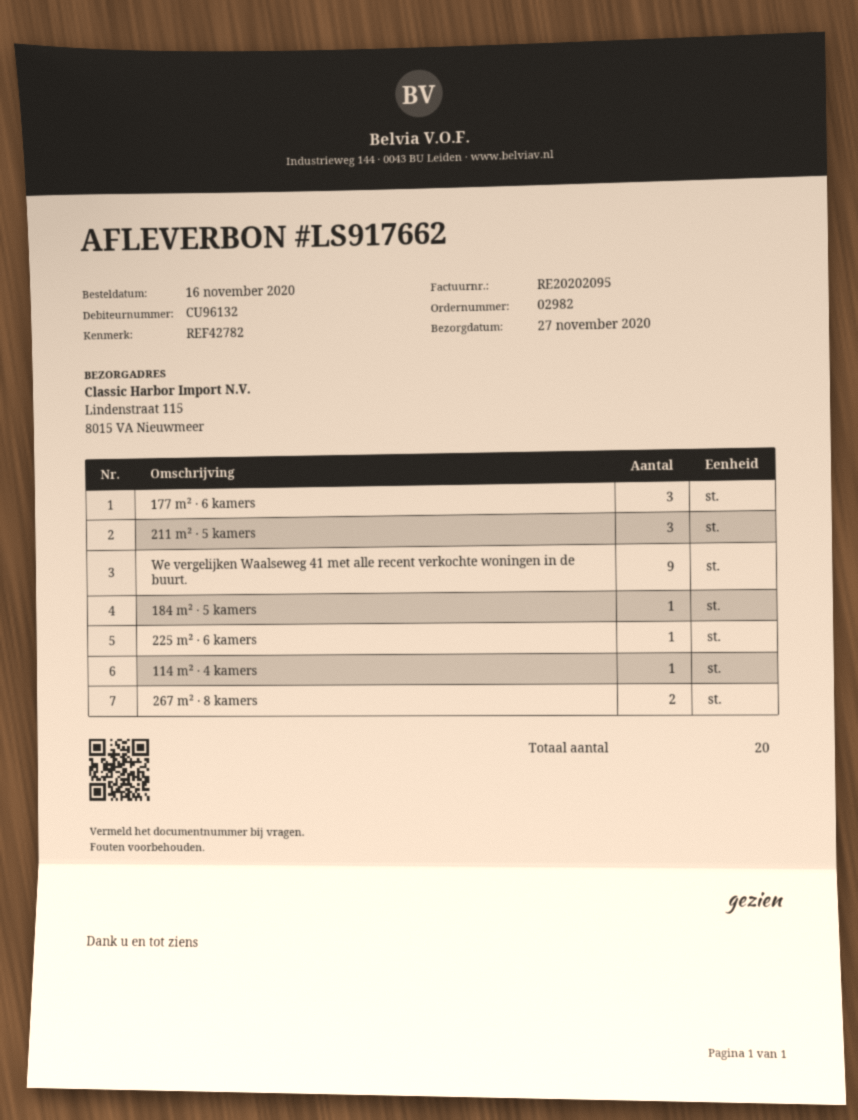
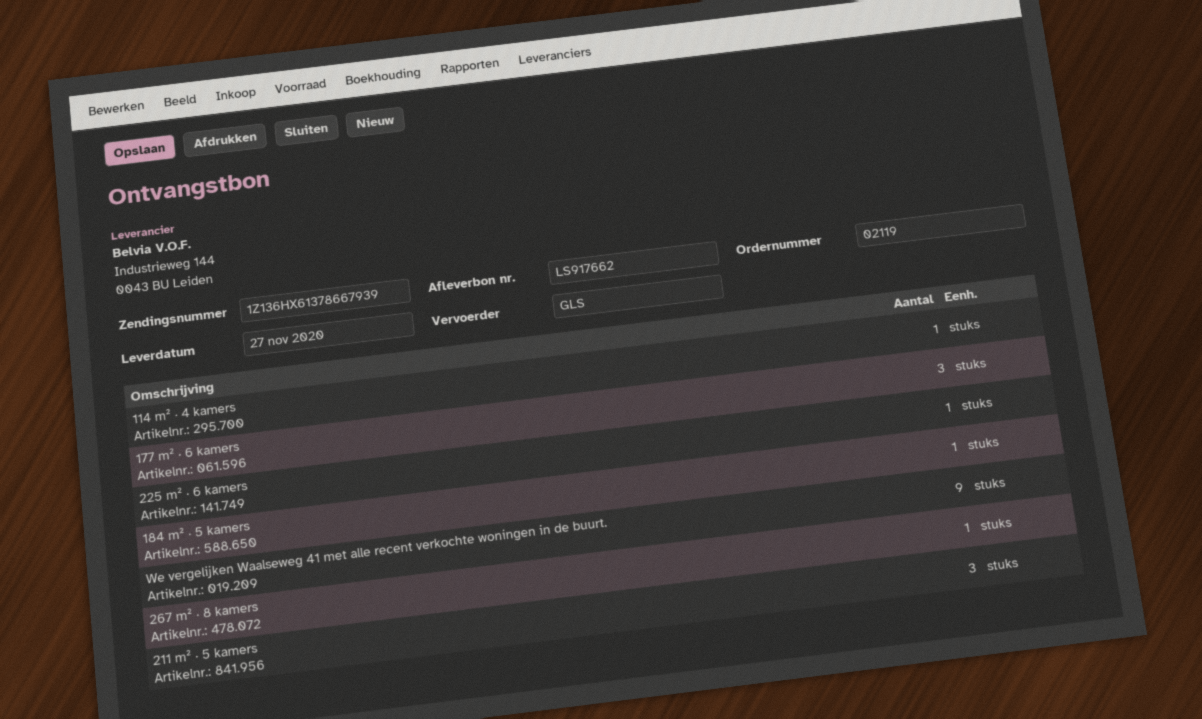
order number: 02982 -> 02119
267 m² · 8 kamers: 2 -> 1

